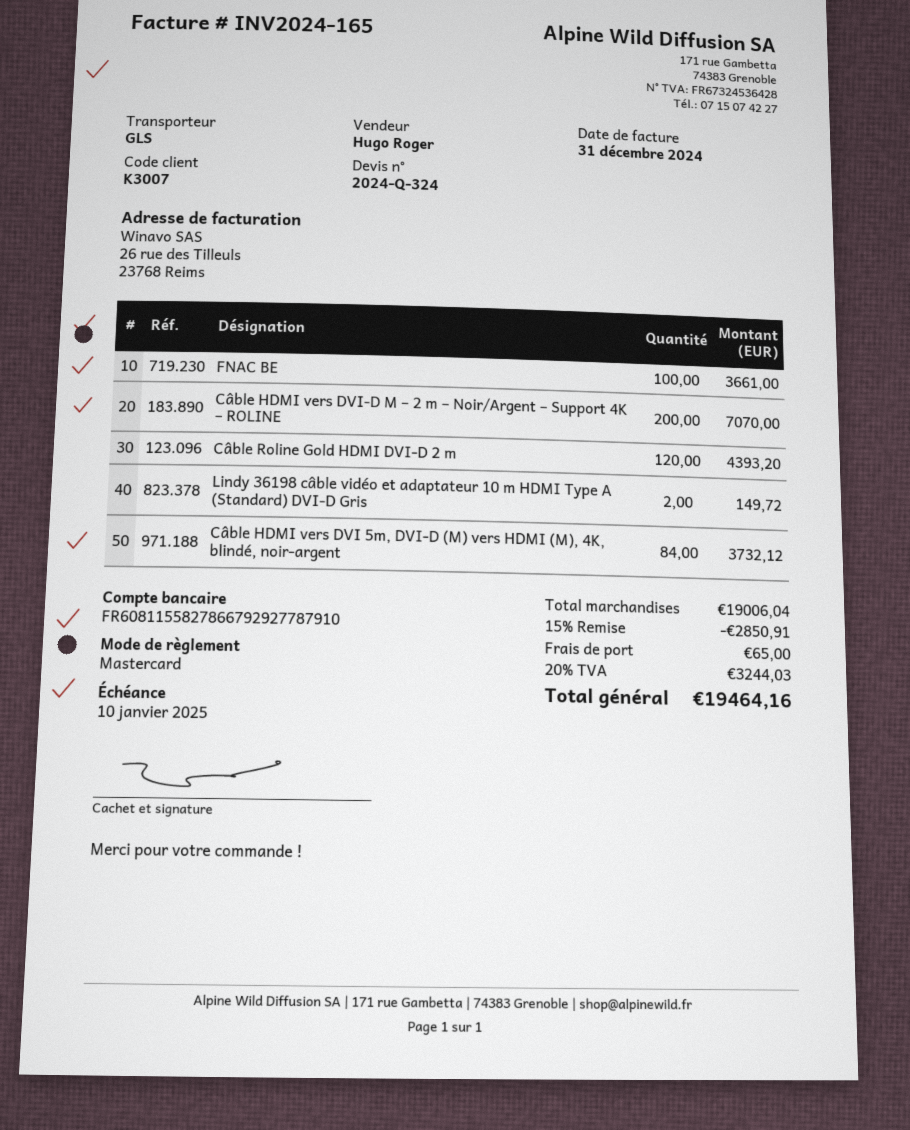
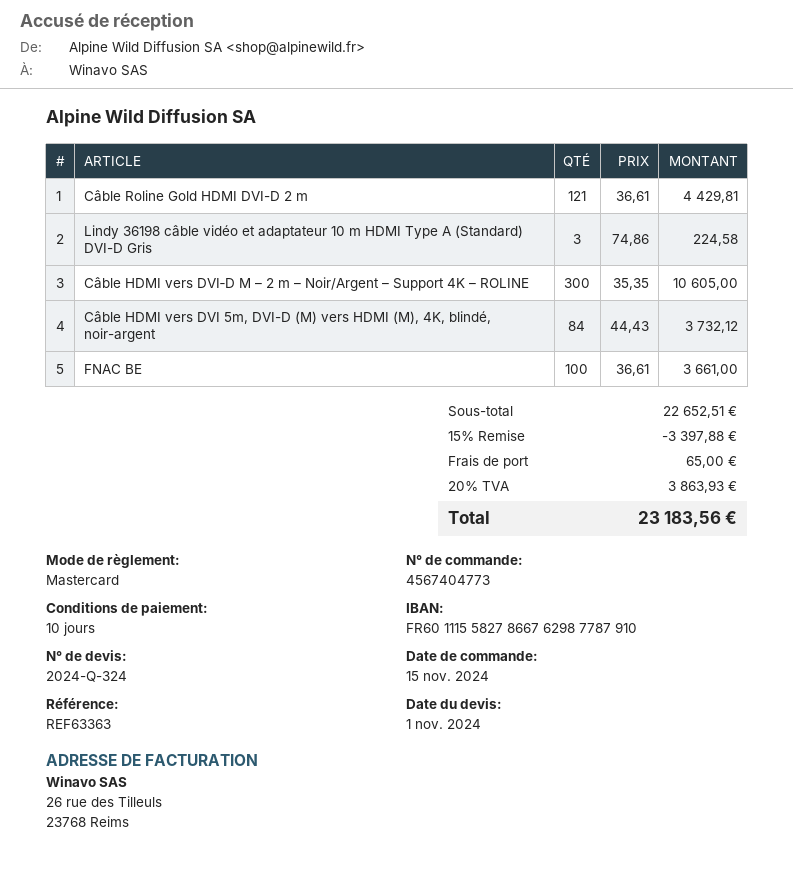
bank account: FR6081155827866792927787910 -> FR6011155827866762987787910
Câble HDMI vers DVI‑D M – 2 m – Noir/Argent – Support 4K – ROLINE: 200 for 7070.00 -> 300 for 10605.00
Câble Roline Gold HDMI DVI-D 2 m: 120 for 4393.20 -> 121 for 4429.81
Lindy 36198 câble vidéo et adaptateur 10 m HDMI Type A (Standard) DVI-D Gris: 2 for 149.72 -> 3 for 224.58
subtotal: 19006.04 -> 22652.51
discount: 15% = 2850.91 -> 15% = 3397.88
tax: 20% = 3244.03 -> 20% = 3863.93
total: 19464.16 -> 23183.56

